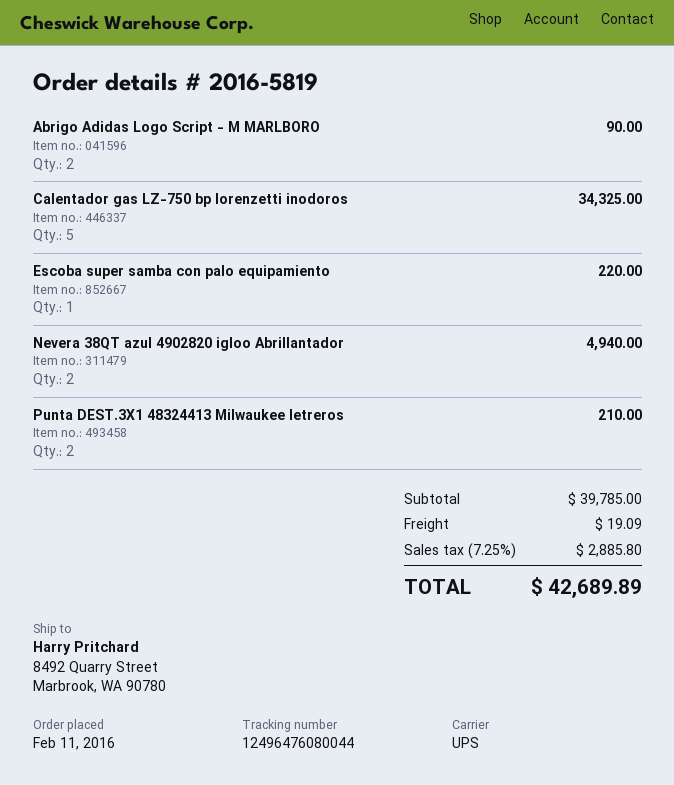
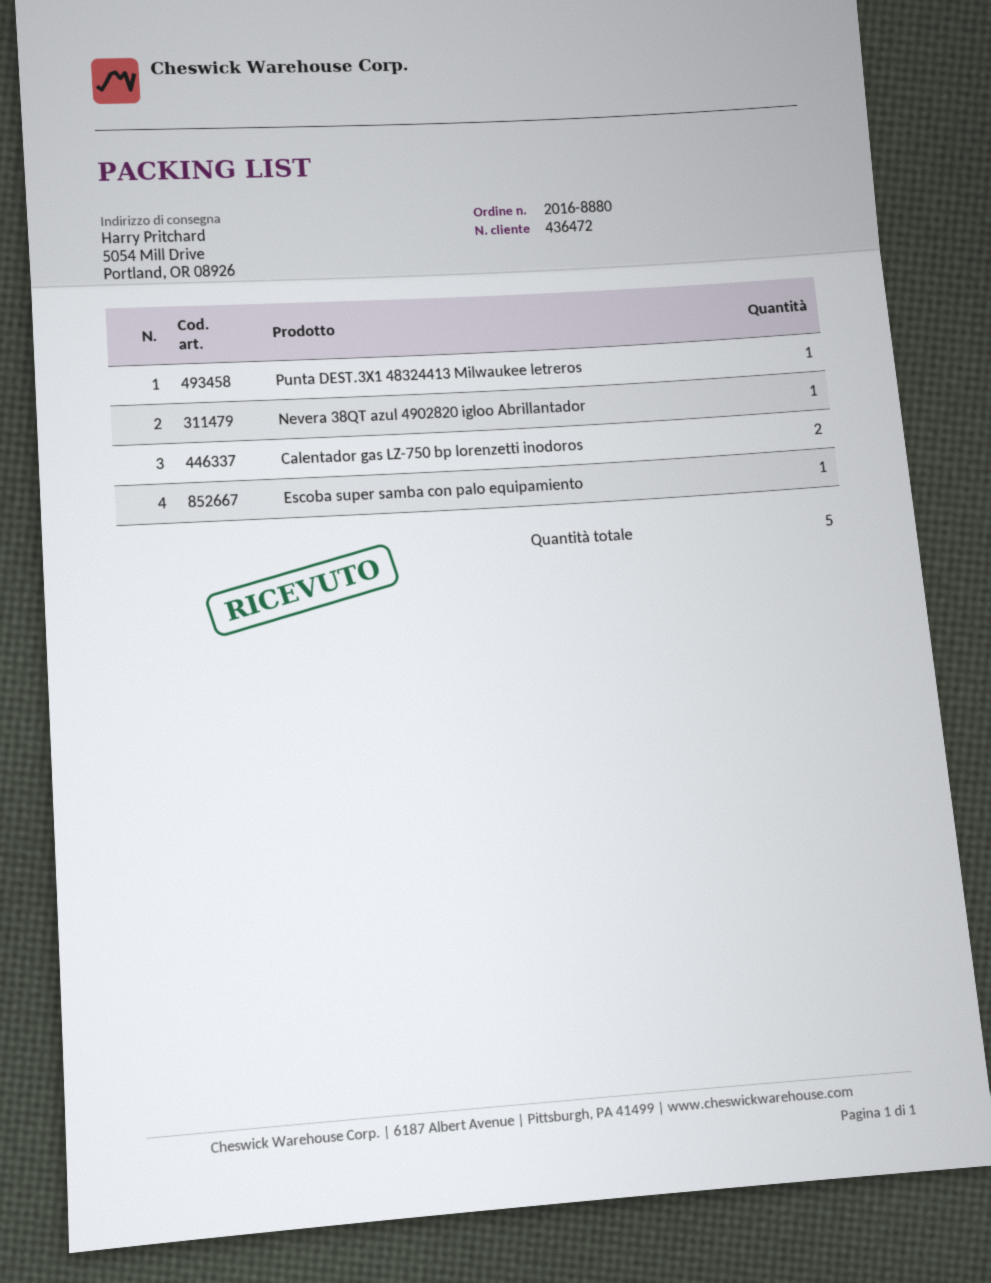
order number: 2016-5819 -> 2016-8880
ship to: 8492 Quarry Street, Marbrook, WA 90780 -> 5054 Mill Drive, Portland, OR 08926
Abrigo Adidas Logo Script - M MARLBORO: 2 -> none
Calentador gas LZ-750 bp lorenzetti inodoros: 5 -> 2
Nevera 38QT azul 4902820 igloo Abrillantador: 2 -> 1
Punta DEST.3X1 48324413 Milwaukee letreros: 2 -> 1

